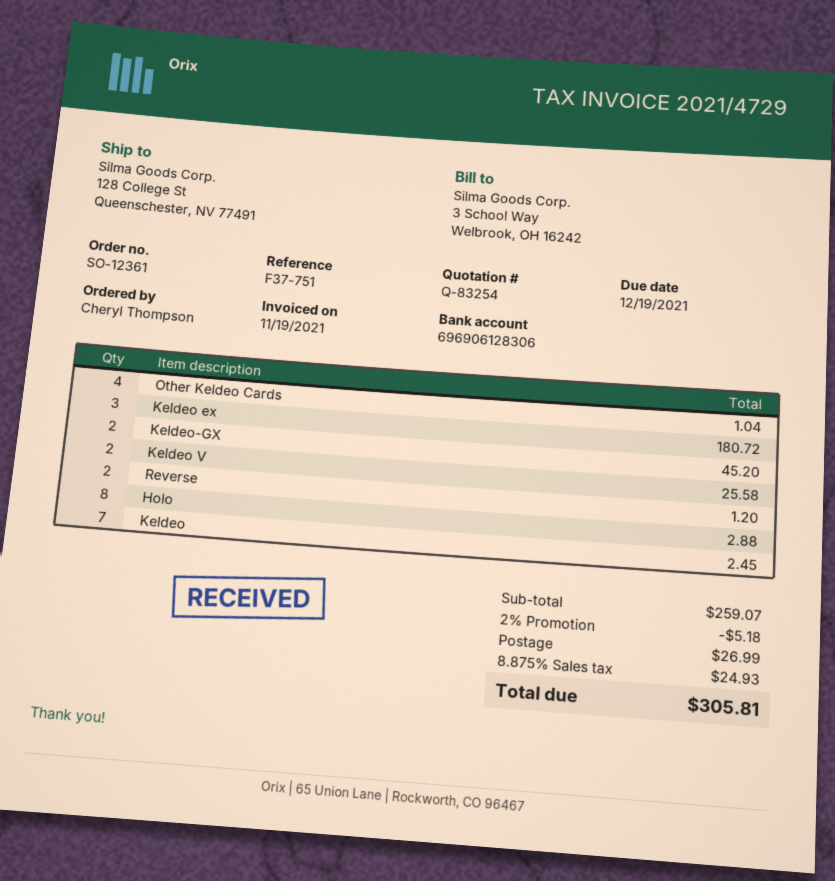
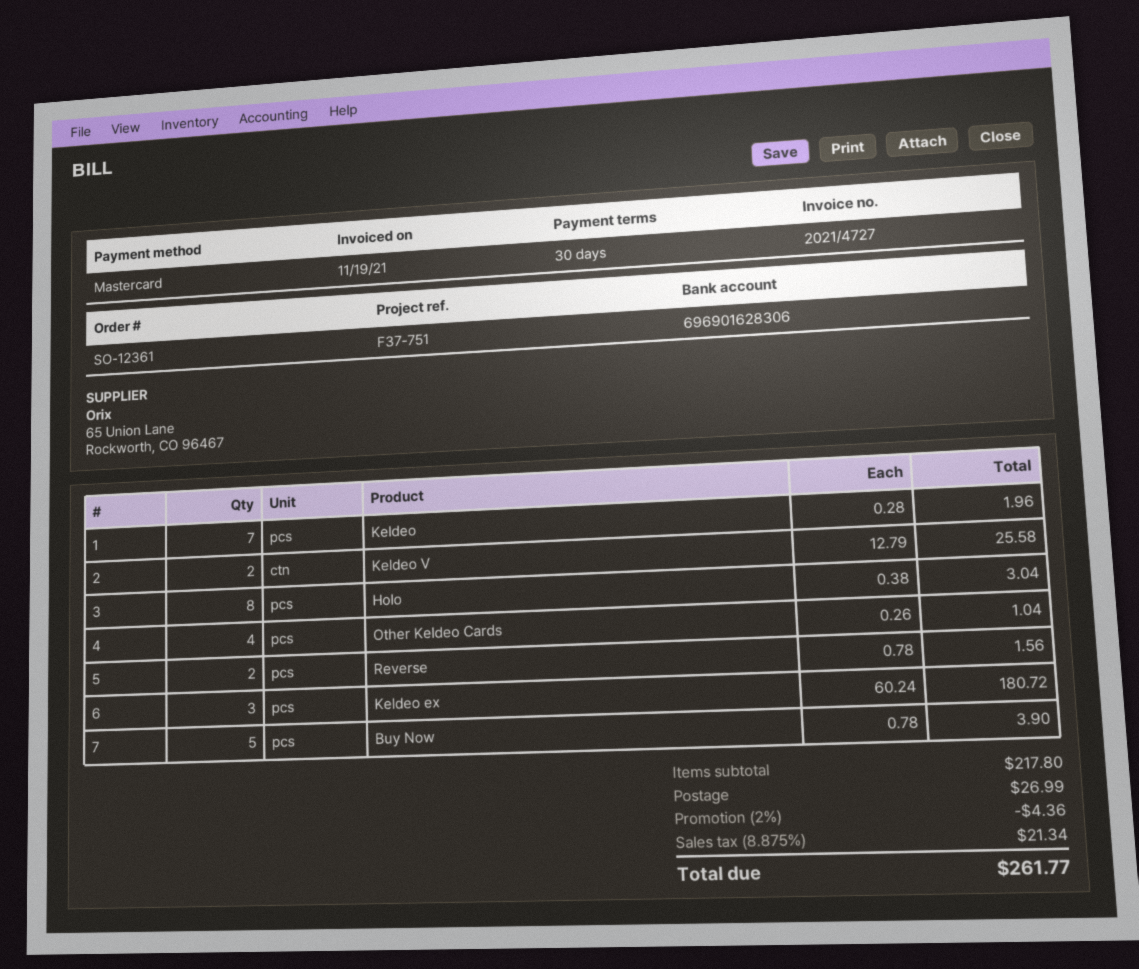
invoice number: 2021/4729 -> 2021/4727
bank account: 696906128306 -> 696901628306
Keldeo-GX: 2 for 45.20 -> none
Reverse: 2 for 1.20 -> 2 for 1.56
Holo: 8 for 2.88 -> 8 for 3.04
Keldeo: 7 for 2.45 -> 7 for 1.96
Buy Now: none -> 5 for 3.90
subtotal: 259.07 -> 217.80
discount: 2% = 5.18 -> 2% = 4.36
tax: 8.875% = 24.93 -> 8.875% = 21.34
total: 305.81 -> 261.77

